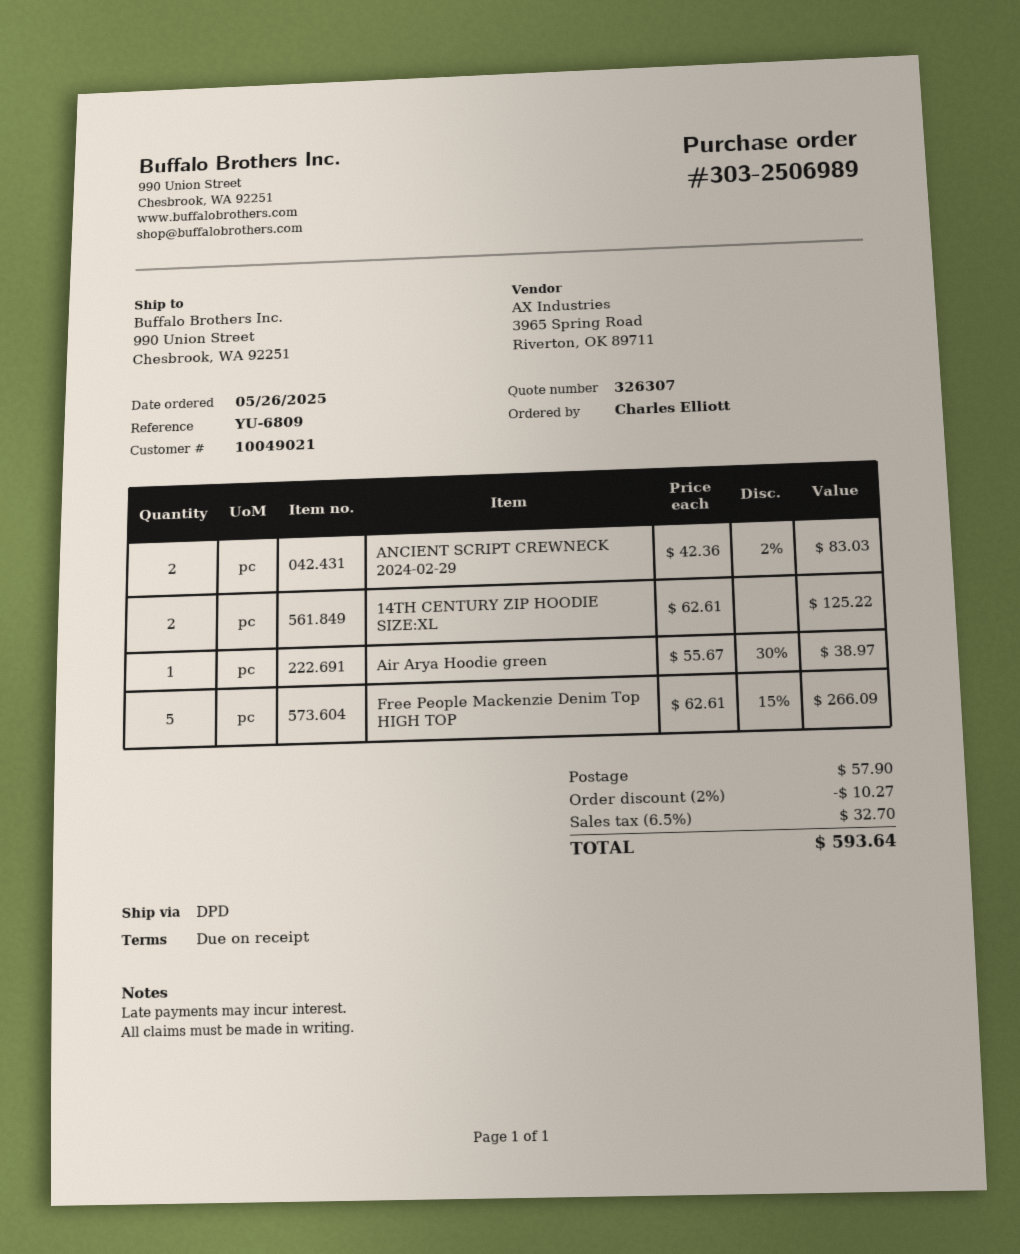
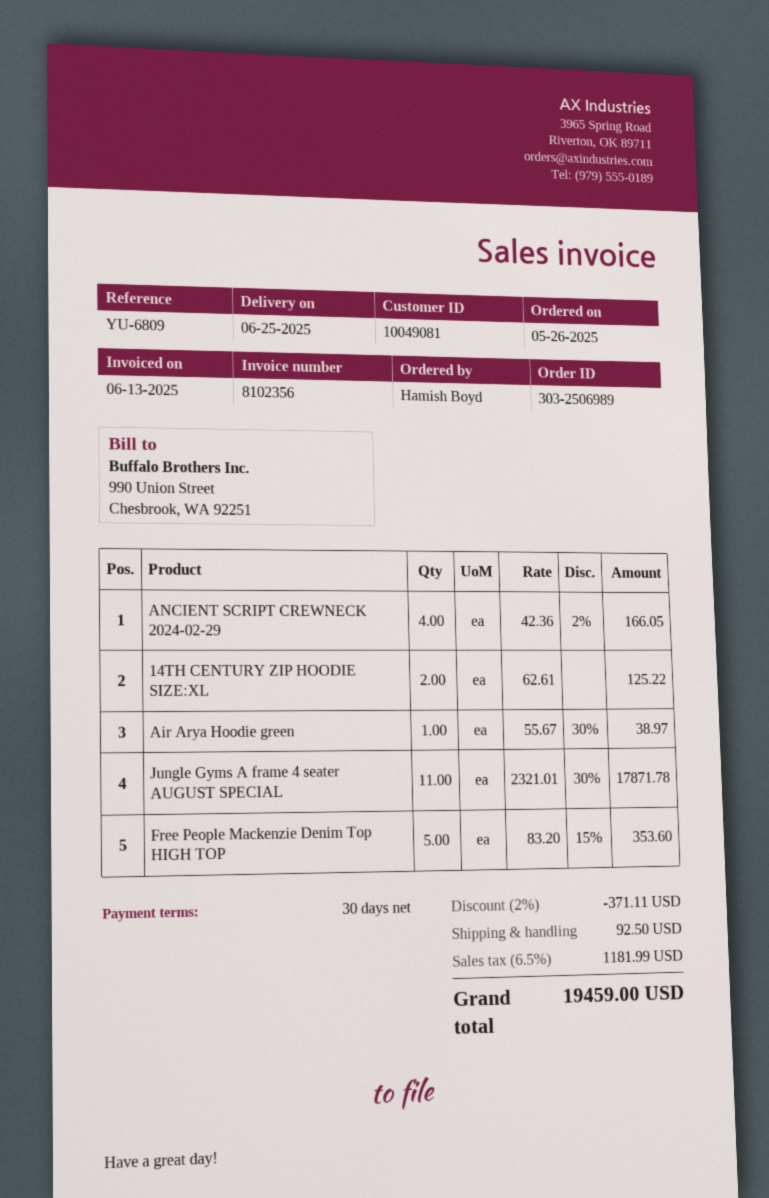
payment terms: on receipt -> 30 days
customer number: 10049021 -> 10049081
ordered by: Charles Elliott -> Hamish Boyd
ANCIENT SCRIPT CREWNECK 2024-02-29: 2 x 42.36 - 2% = 83.03 -> 4 x 42.36 - 2% = 166.05
Free People Mackenzie Denim Top HIGH TOP: 5 x 62.61 - 15% = 266.09 -> 5 x 83.20 - 15% = 353.60
Jungle Gyms A frame 4 seater AUGUST SPECIAL: none -> 11 x 2321.01 - 30% = 17871.78
discount: 2% = 10.27 -> 2% = 371.11
shipping: 57.90 -> 92.50
tax: 6.5% = 32.70 -> 6.5% = 1181.99
total: 593.64 -> 19459.00

